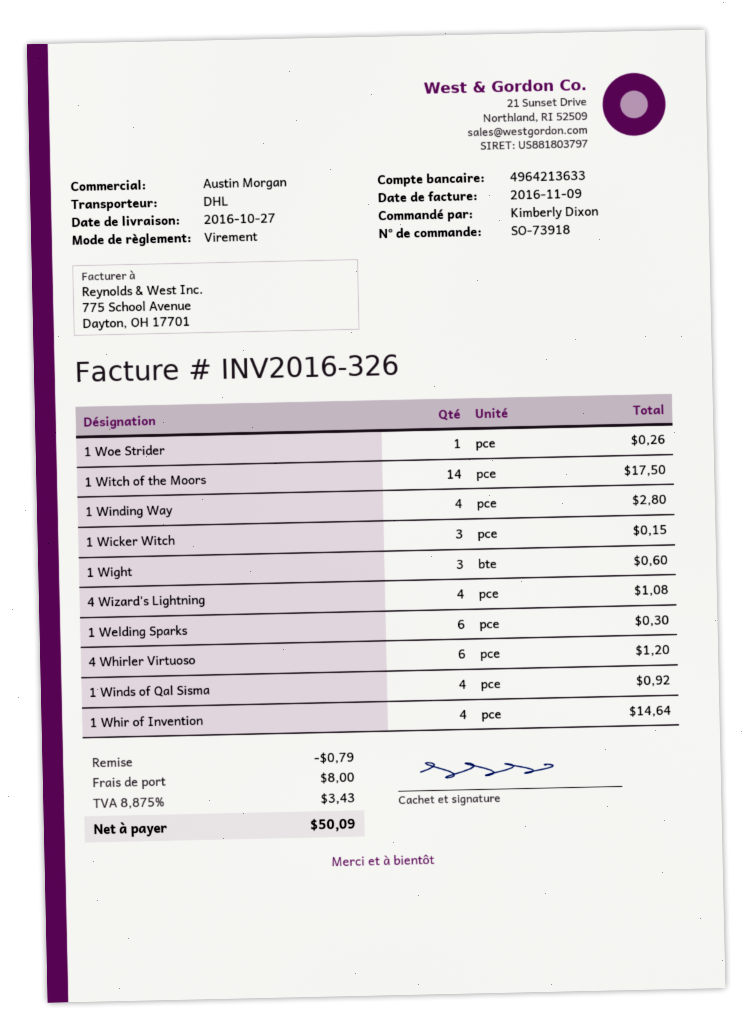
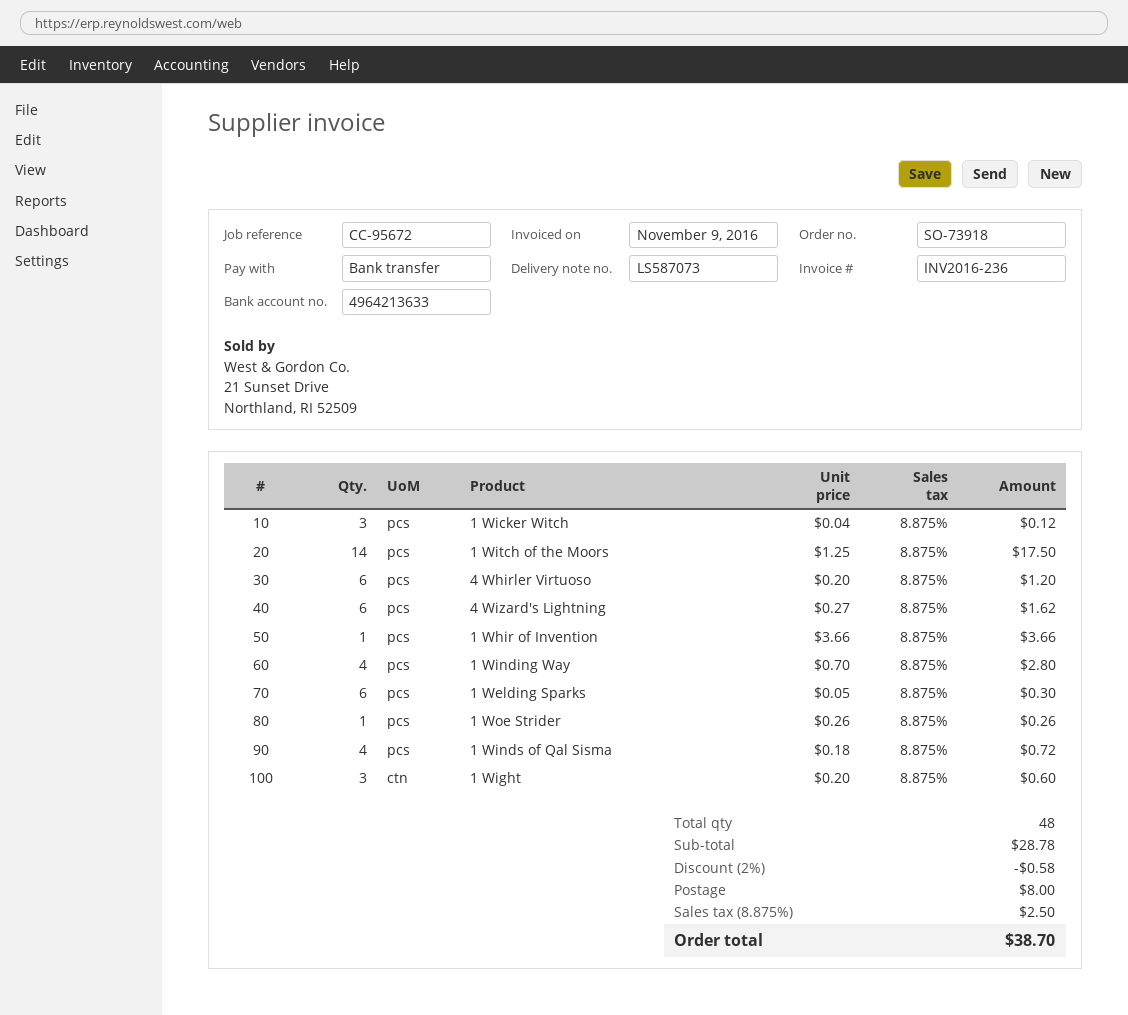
invoice number: INV2016-326 -> INV2016-236
1 Wicker Witch: 3 for 0.15 -> 3 for 0.12
4 Wizard's Lightning: 4 for 1.08 -> 6 for 1.62
1 Winds of Qal Sisma: 4 for 0.92 -> 4 for 0.72
1 Whir of Invention: 4 for 14.64 -> 1 for 3.66
discount: 0.79 -> 0.58
tax: 8.875% = 3.43 -> 8.875% = 2.50
total: 50.09 -> 38.70

